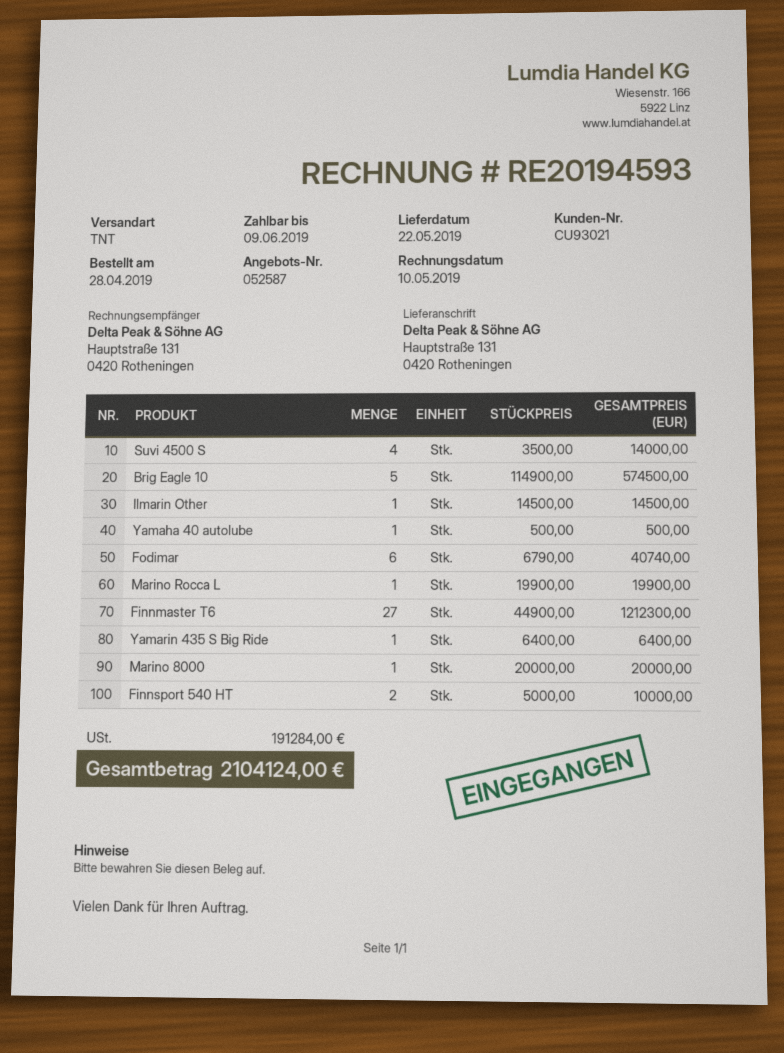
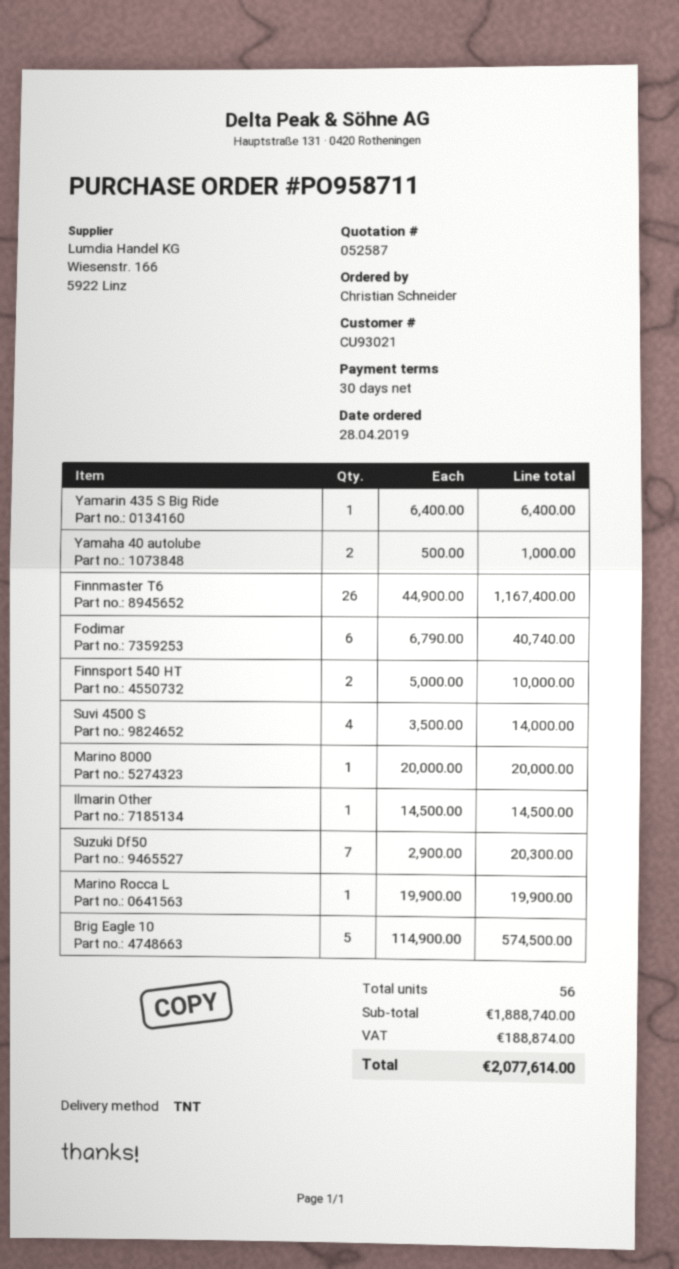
Yamaha 40 autolube: 1 x 500.00 = 500.00 -> 2 x 500.00 = 1000.00
Finnmaster T6: 27 x 44900.00 = 1212300.00 -> 26 x 44900.00 = 1167400.00
Suzuki Df50: none -> 7 x 2900.00 = 20300.00
tax: 191284.00 -> 188874.00
total: 2104124.00 -> 2077614.00

